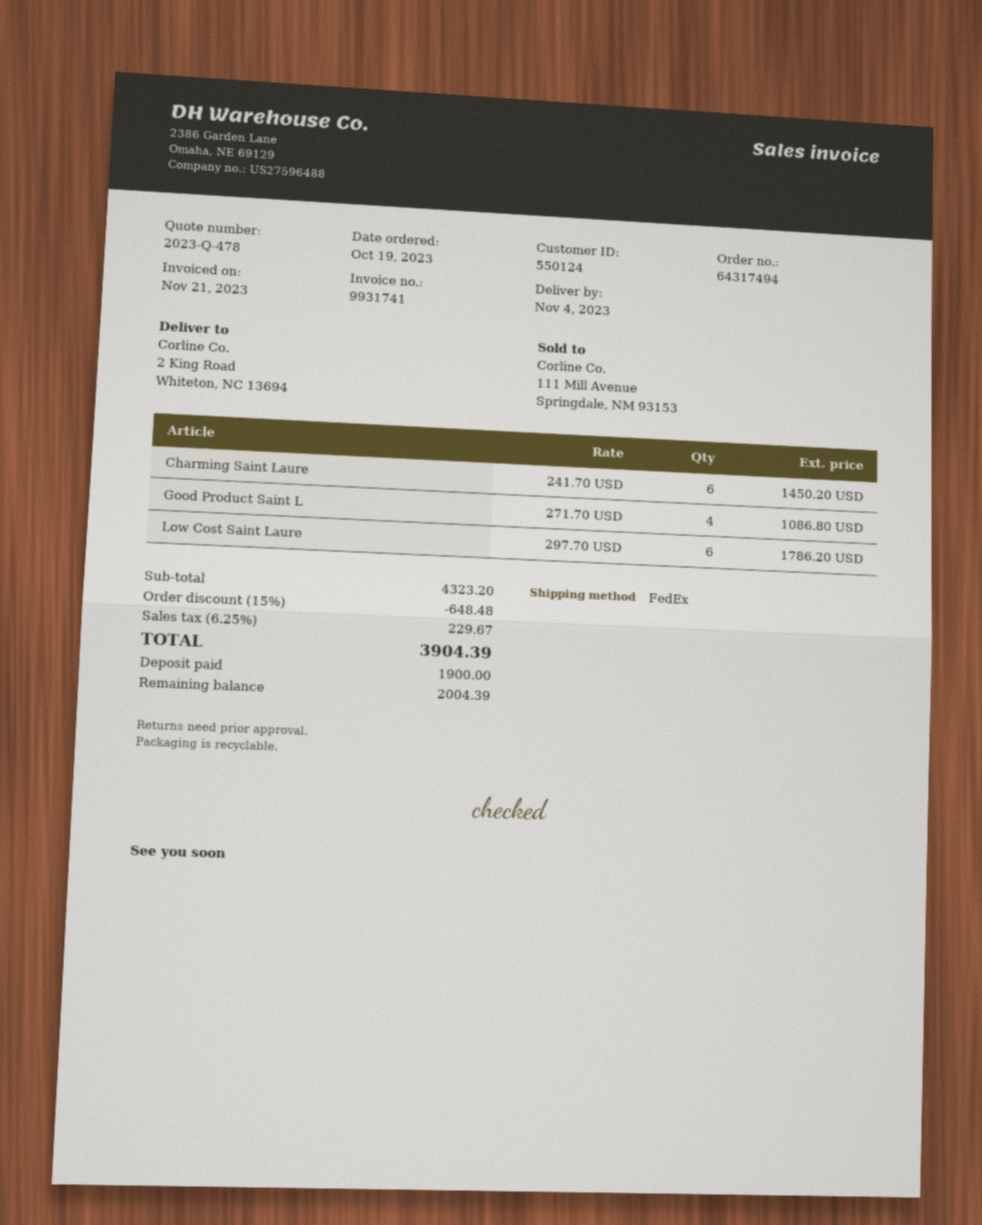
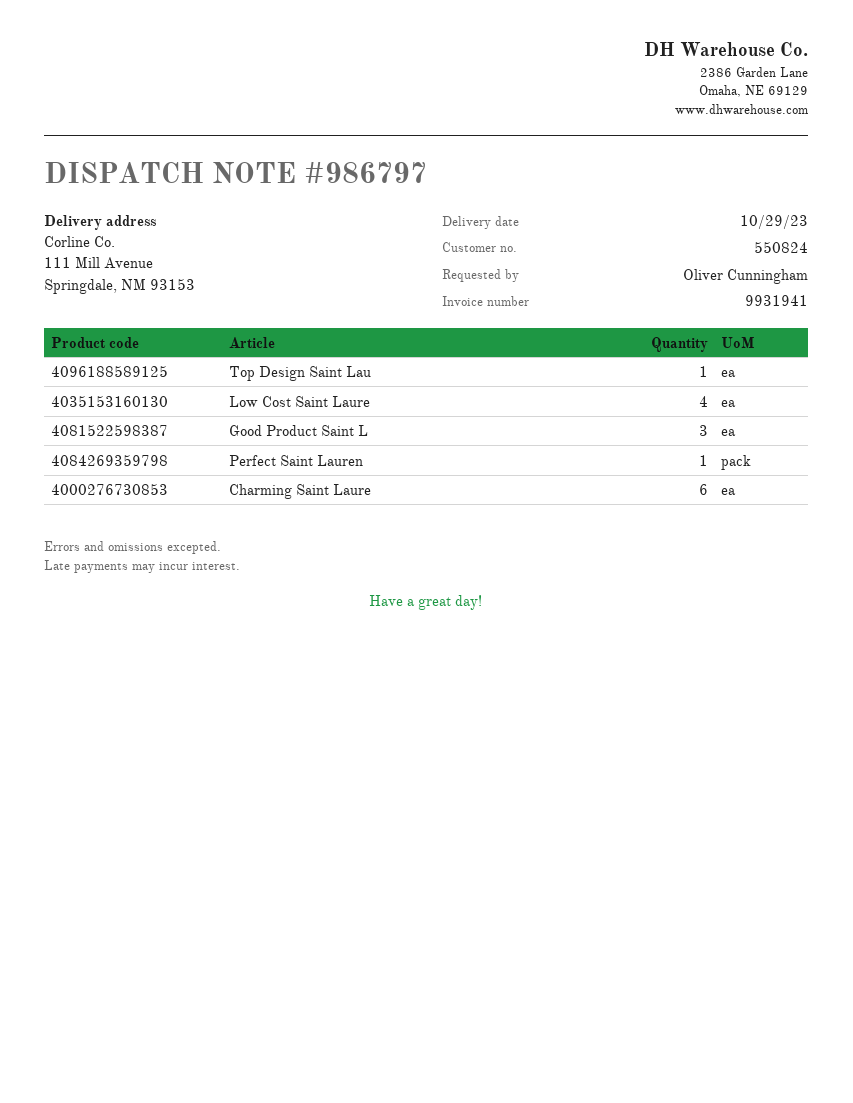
delivery date: 2023-11-04 -> 2023-10-29
invoice number: 9931741 -> 9931941
customer number: 550124 -> 550824
ship to: 2 King Road, Whiteton, NC 13694 -> 111 Mill Avenue, Springdale, NM 93153
Good Product Saint L: 4 -> 3
Low Cost Saint Laure: 6 -> 4
Top Design Saint Lau: none -> 1
Perfect Saint Lauren: none -> 1

